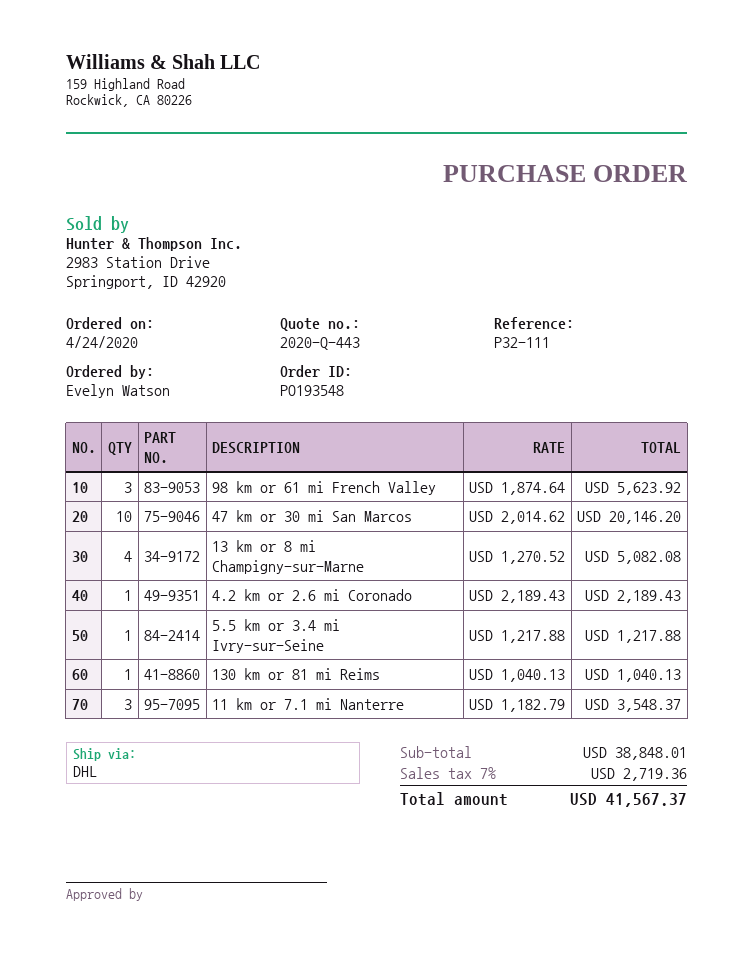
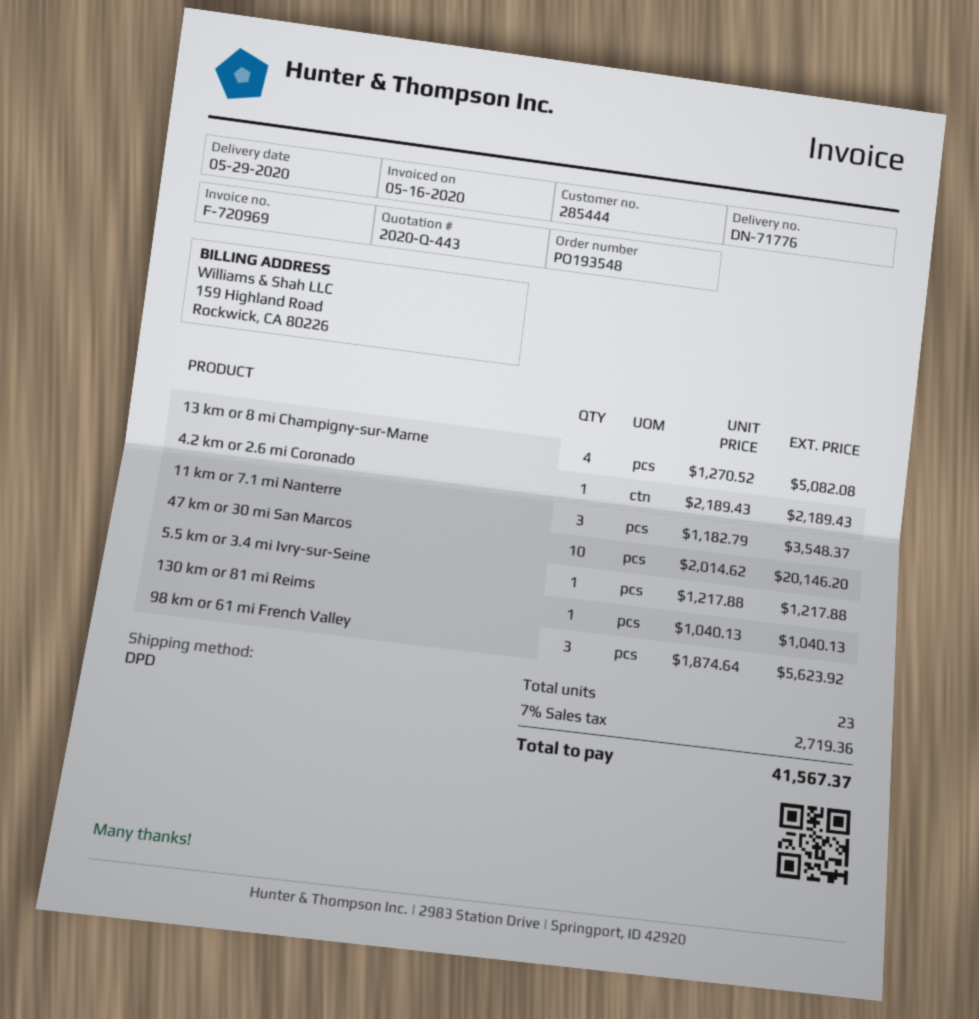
shipping method: DHL -> DPD

